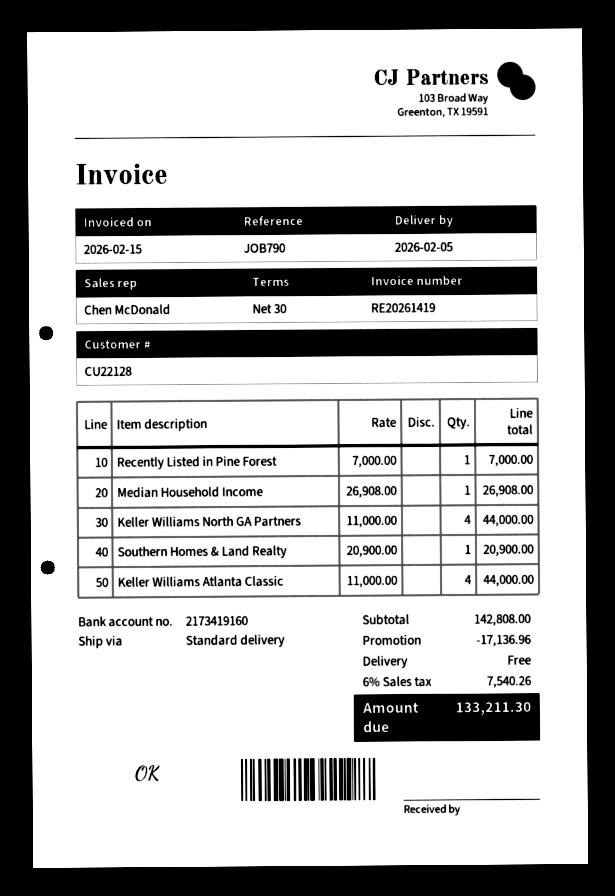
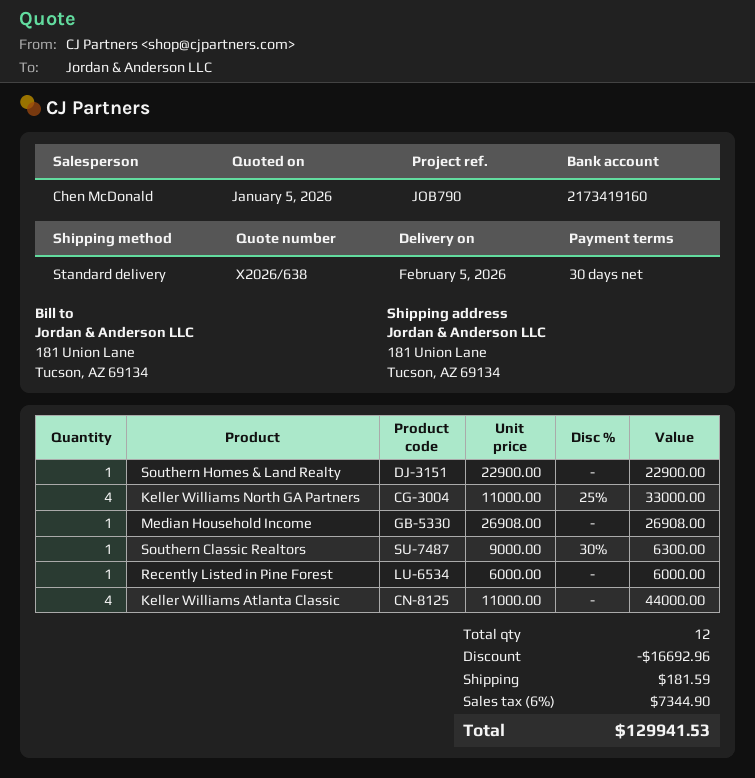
Recently Listed in Pine Forest: 1 x 7000.00 = 7000.00 -> 1 x 6000.00 = 6000.00
Keller Williams North GA Partners: 4 x 11000.00 = 44000.00 -> 4 x 11000.00 - 25% = 33000.00
Southern Homes & Land Realty: 1 x 20900.00 = 20900.00 -> 1 x 22900.00 = 22900.00
Southern Classic Realtors: none -> 1 x 9000.00 - 30% = 6300.00
discount: 17136.96 -> 16692.96
shipping: 0.00 -> 181.59
tax: 6% = 7540.26 -> 6% = 7344.90
total: 133211.30 -> 129941.53

